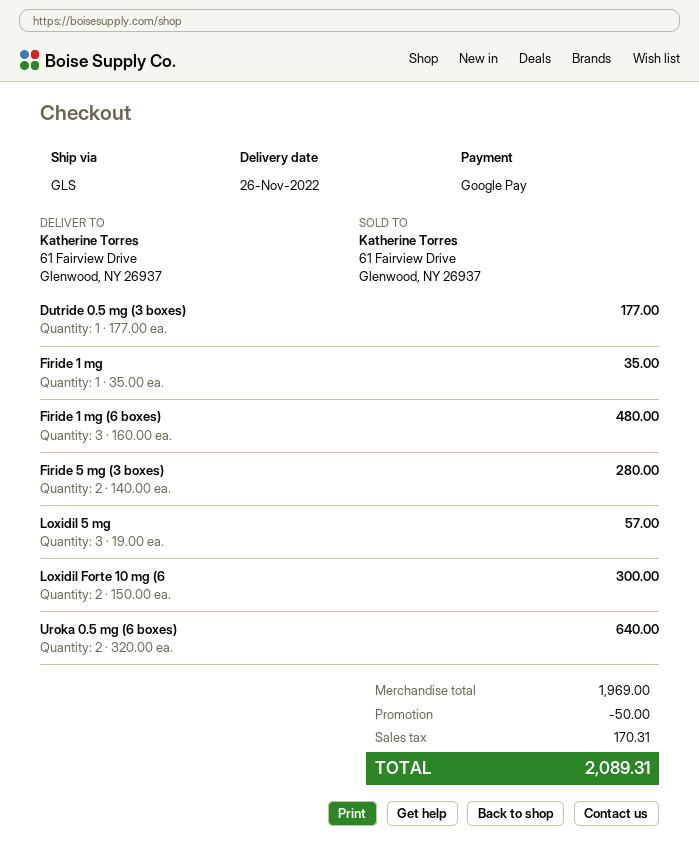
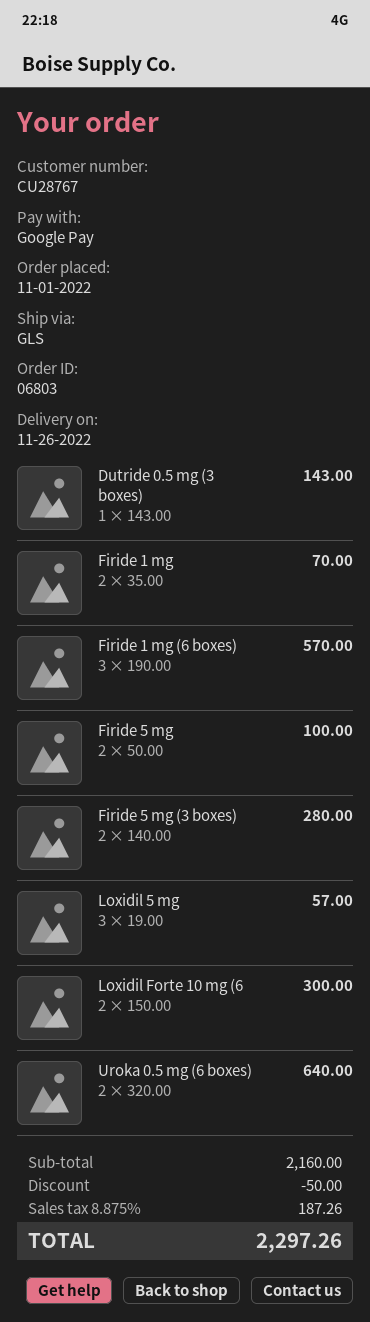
Dutride 0.5 mg (3 boxes): 1 x 177.00 = 177.00 -> 1 x 143.00 = 143.00
Firide 1 mg: 1 x 35.00 = 35.00 -> 2 x 35.00 = 70.00
Firide 1 mg (6 boxes): 3 x 160.00 = 480.00 -> 3 x 190.00 = 570.00
Firide 5 mg: none -> 2 x 50.00 = 100.00
subtotal: 1969.00 -> 2160.00
tax: 170.31 -> 187.26
total: 2089.31 -> 2297.26

